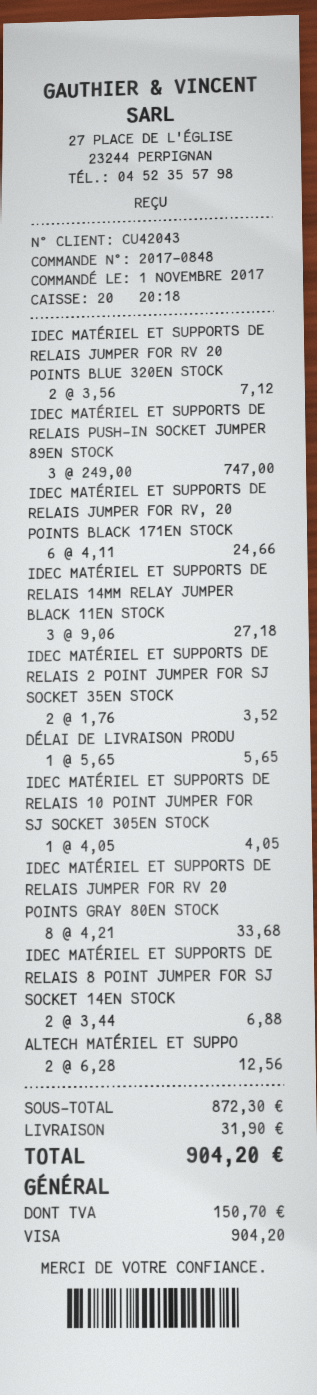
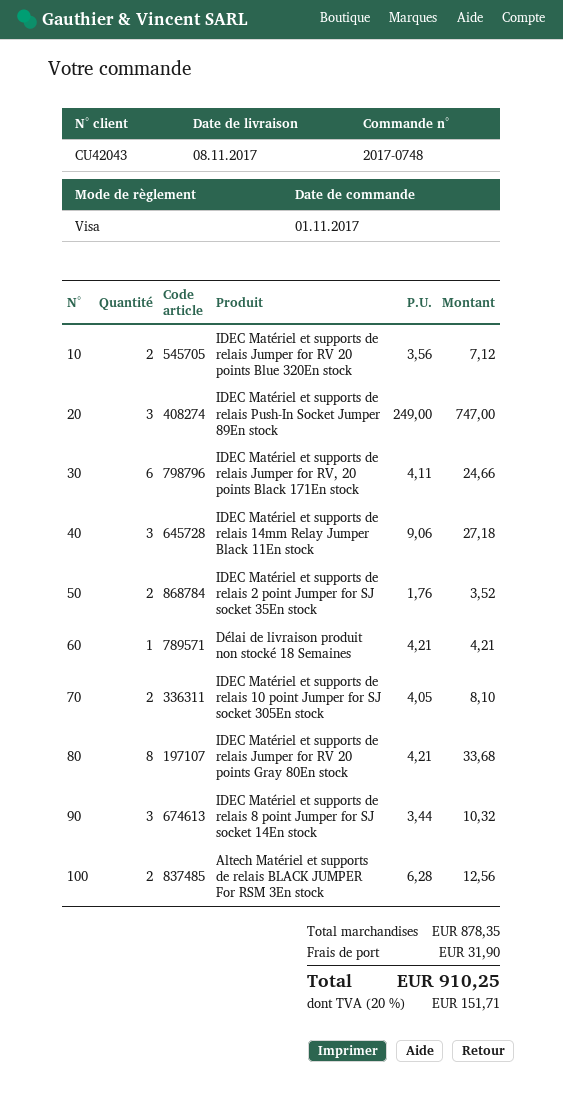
order number: 2017-0848 -> 2017-0748
DÉLAI DE LIVRAISON PRODU: 1 x 5.65 = 5.65 -> 1 x 4.21 = 4.21
IDEC MATÉRIEL ET SUPPORTS DE RELAIS 10 POINT JUMPER FOR SJ SOCKET 305EN STOCK: 1 x 4.05 = 4.05 -> 2 x 4.05 = 8.10
IDEC MATÉRIEL ET SUPPORTS DE RELAIS 8 POINT JUMPER FOR SJ SOCKET 14EN STOCK: 2 x 3.44 = 6.88 -> 3 x 3.44 = 10.32
subtotal: 872.30 -> 878.35
tax: 150.70 -> 151.71
total: 904.20 -> 910.25

